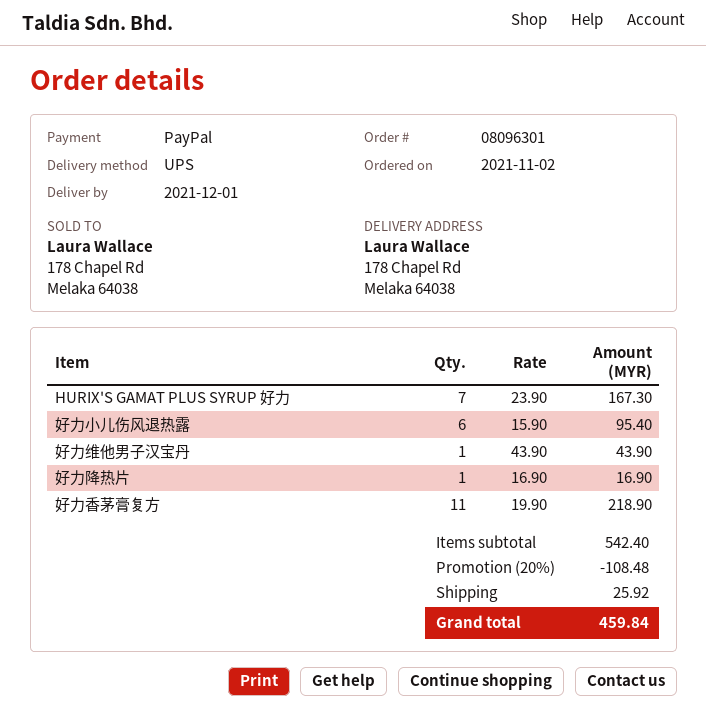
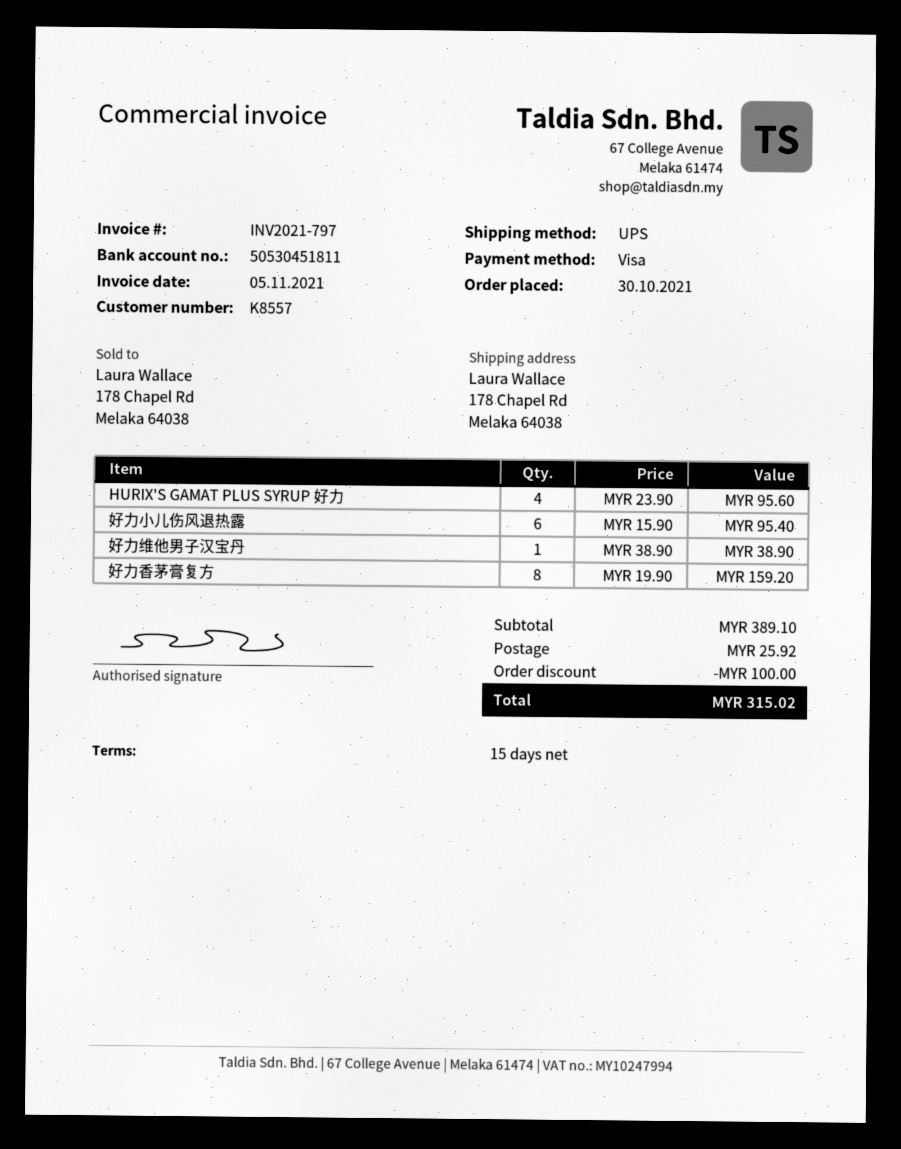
order date: 2021-11-02 -> 2021-10-30
payment method: PayPal -> Visa
HURIX'S GAMAT PLUS SYRUP 好力: 7 x 23.90 = 167.30 -> 4 x 23.90 = 95.60
好力维他男子汉宝丹: 1 x 43.90 = 43.90 -> 1 x 38.90 = 38.90
好力降热片: 1 x 16.90 = 16.90 -> none
好力香茅膏复方: 11 x 19.90 = 218.90 -> 8 x 19.90 = 159.20
subtotal: 542.40 -> 389.10
discount: 108.48 -> 100.00
total: 459.84 -> 315.02

